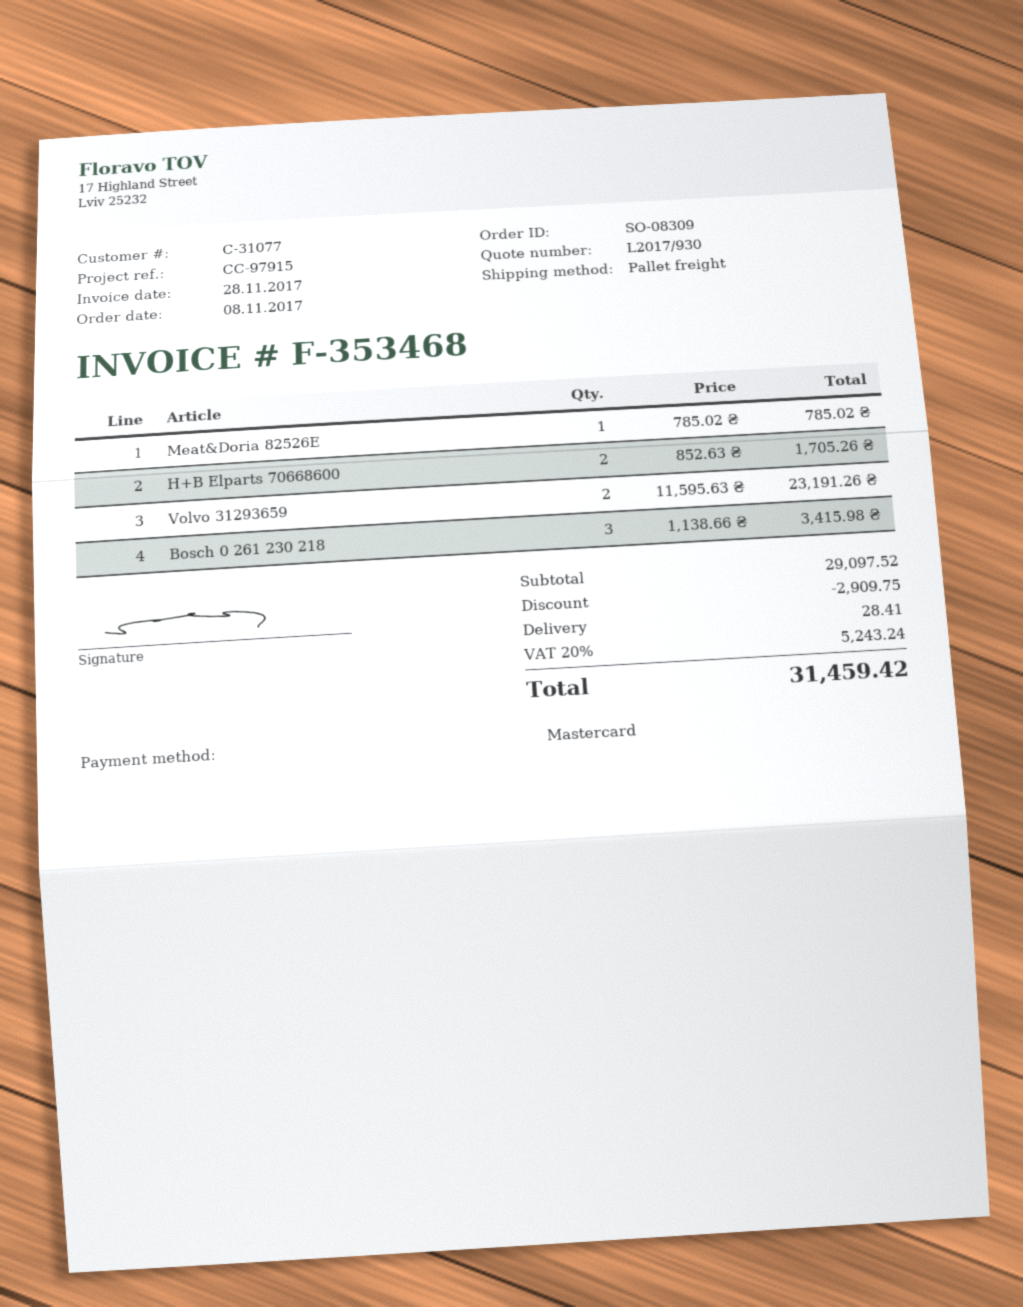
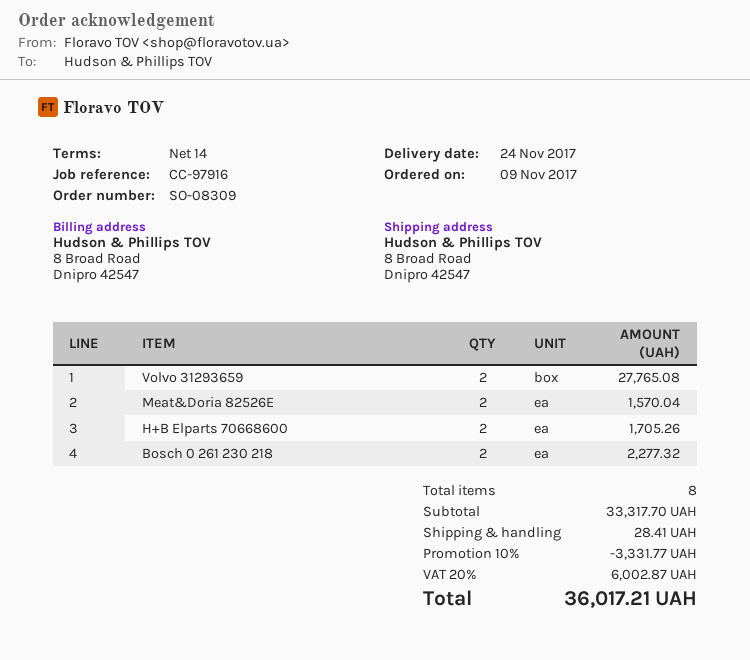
order date: 2017-11-08 -> 2017-11-09
reference: CC-97915 -> CC-97916
Meat&Doria 82526E: 1 for 785.02 -> 2 for 1570.04
Volvo 31293659: 2 for 23191.26 -> 2 for 27765.08
Bosch 0 261 230 218: 3 for 3415.98 -> 2 for 2277.32
subtotal: 29097.52 -> 33317.70
discount: 2909.75 -> 3331.77
tax: 20% = 5243.24 -> 20% = 6002.87
total: 31459.42 -> 36017.21

